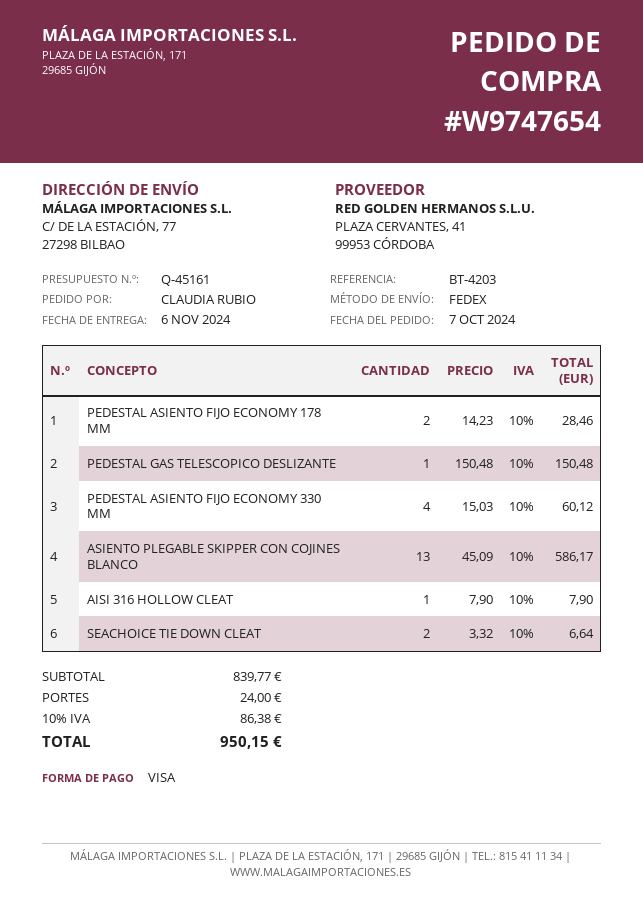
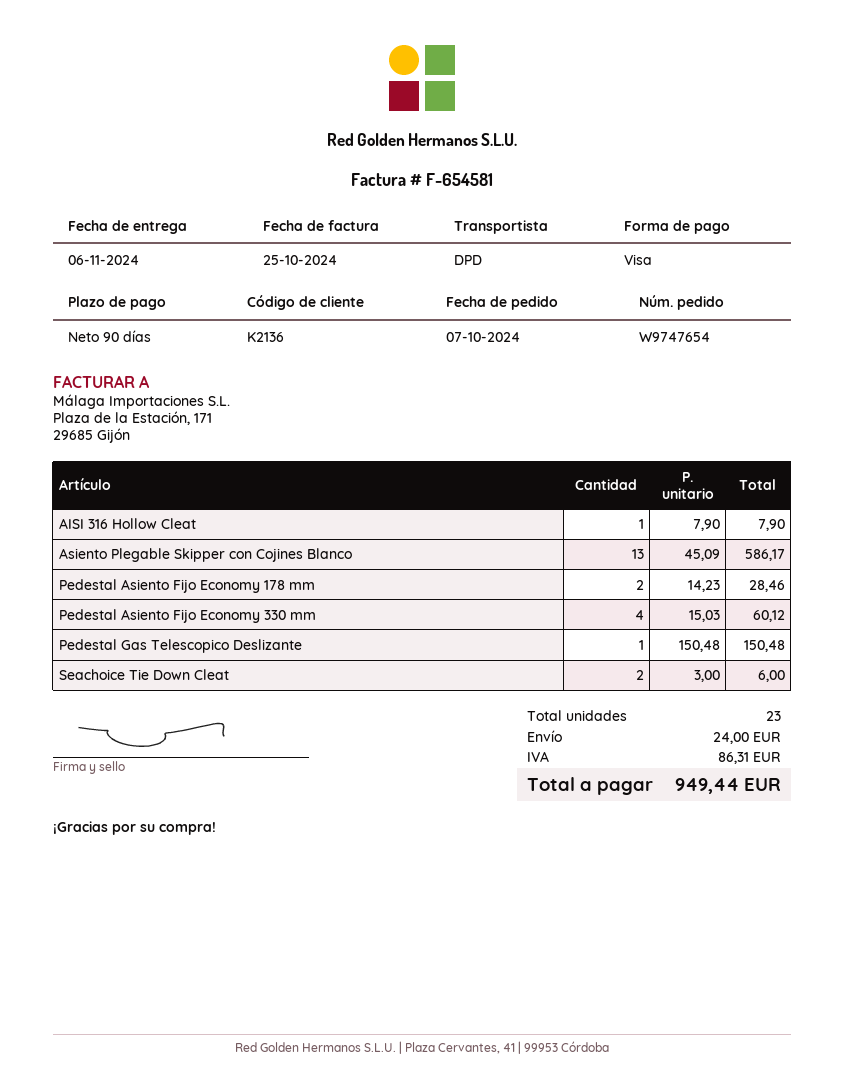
shipping method: FedEx -> DPD
SEACHOICE TIE DOWN CLEAT: 2 x 3.32 = 6.64 -> 2 x 3.00 = 6.00
tax: 86.38 -> 86.31
total: 950.15 -> 949.44

